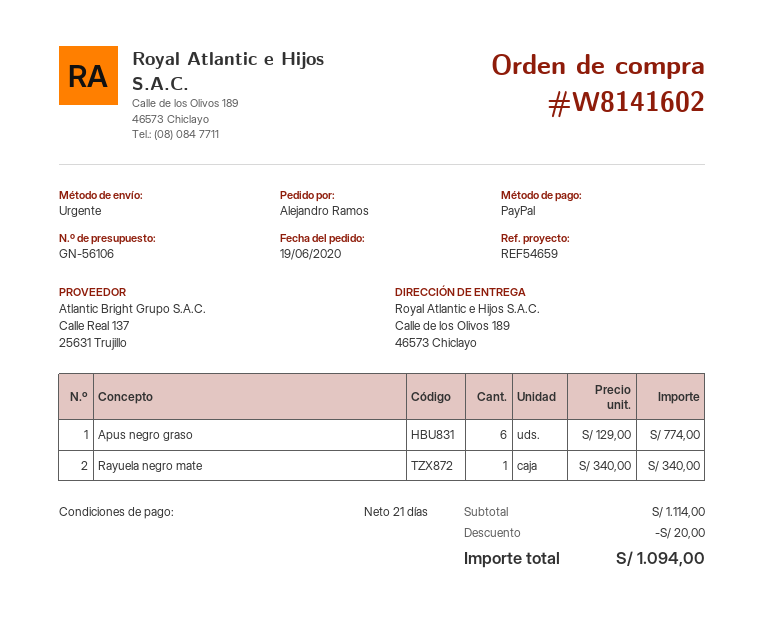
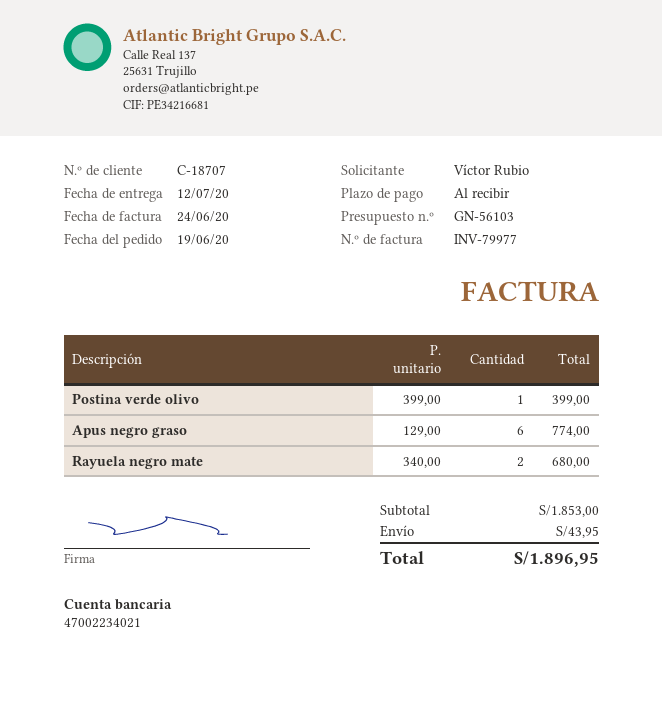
quote number: GN-56106 -> GN-56103
payment terms: 21 days -> on receipt
ordered by: Alejandro Ramos -> Víctor Rubio
Rayuela negro mate: 1 x 340.00 = 340.00 -> 2 x 340.00 = 680.00
Postina verde olivo: none -> 1 x 399.00 = 399.00
subtotal: 1114.00 -> 1853.00
discount: 20.00 -> none
shipping: none -> 43.95
total: 1094.00 -> 1896.95

